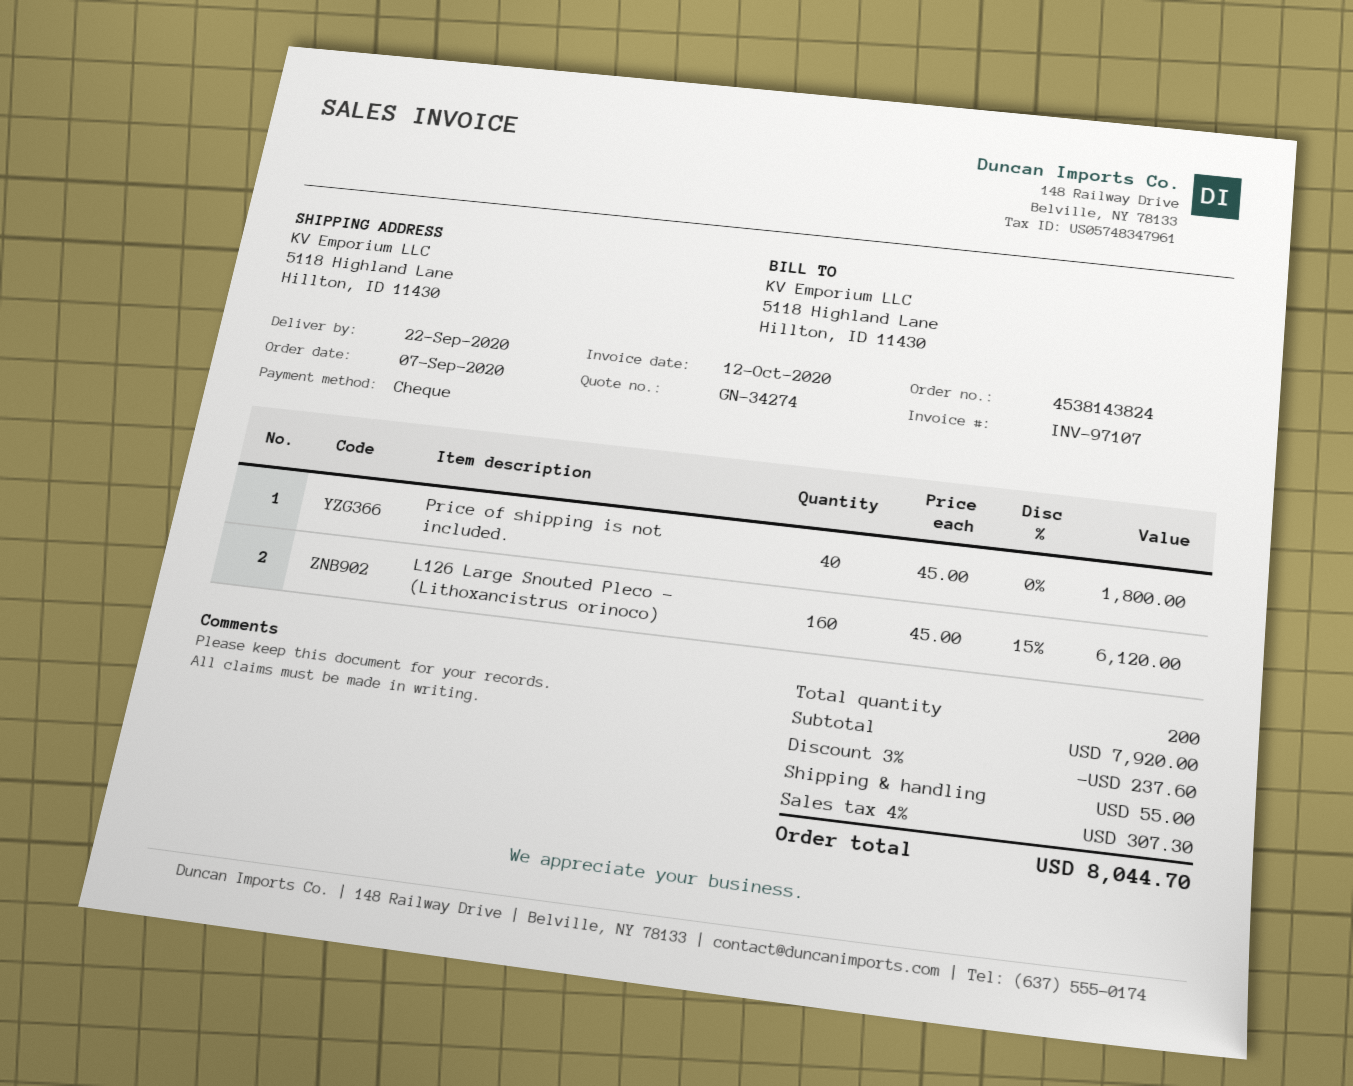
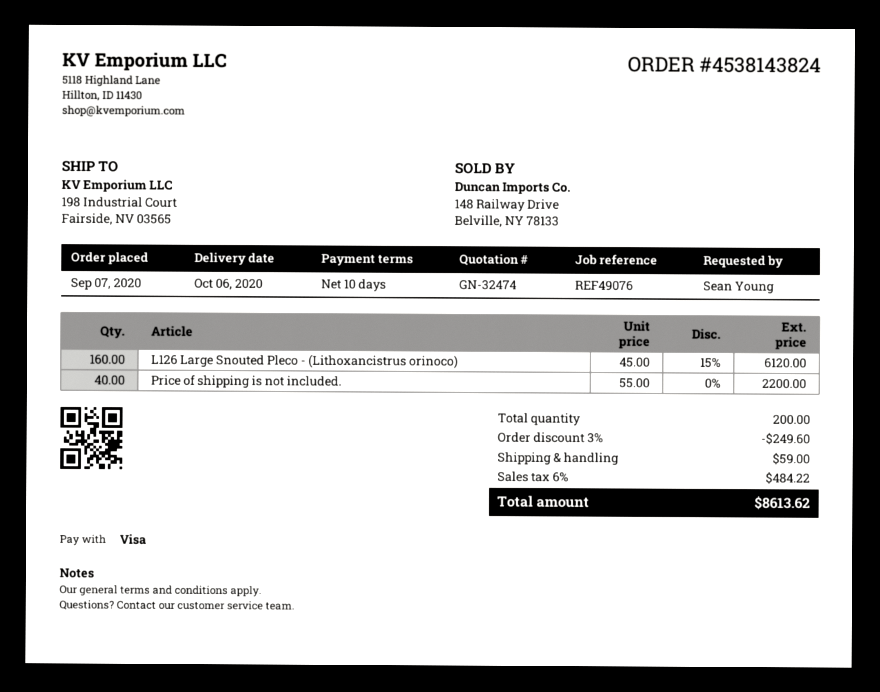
quote number: GN-34274 -> GN-32474
delivery date: 2020-09-22 -> 2020-10-06
payment method: cheque -> Visa
ship to: 5118 Highland Lane, Hillton, ID 11430 -> 198 Industrial Court, Fairside, NV 03565
Price of shipping is not included.: 40 x 45.00 = 1800.00 -> 40 x 55.00 = 2200.00
discount: 3% = 237.60 -> 3% = 249.60
shipping: 55.00 -> 59.00
tax: 4% = 307.30 -> 6% = 484.22
total: 8044.70 -> 8613.62

